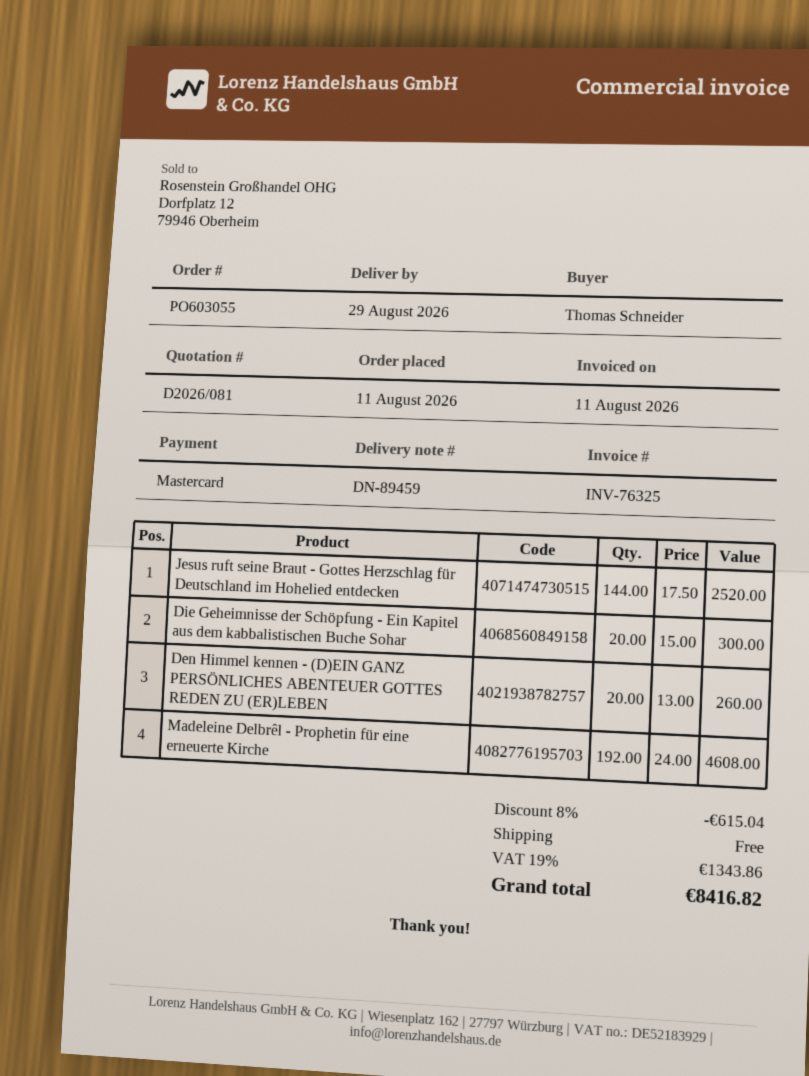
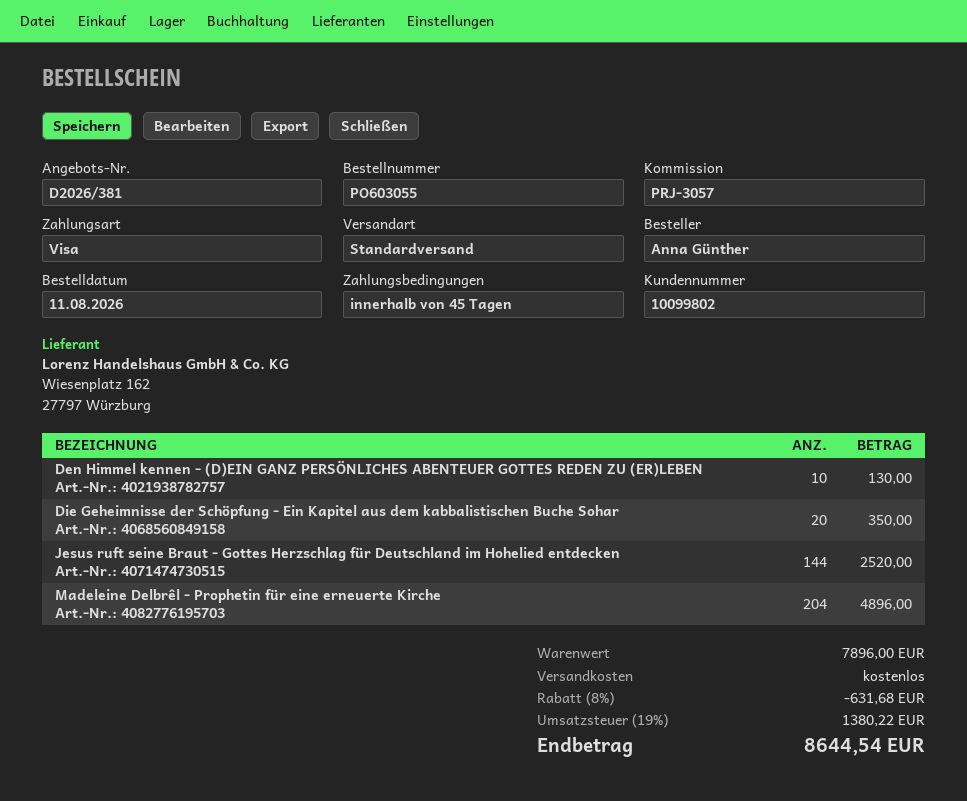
quote number: D2026/081 -> D2026/381
ordered by: Thomas Schneider -> Anna Günther
payment method: Mastercard -> Visa
Die Geheimnisse der Schöpfung - Ein Kapitel aus dem kabbalistischen Buche Sohar: 20 for 300.00 -> 20 for 350.00
Den Himmel kennen - (D)EIN GANZ PERSÖNLICHES ABENTEUER GOTTES REDEN ZU (ER)LEBEN: 20 for 260.00 -> 10 for 130.00
Madeleine Delbrêl - Prophetin für eine erneuerte Kirche: 192 for 4608.00 -> 204 for 4896.00
discount: 8% = 615.04 -> 8% = 631.68
tax: 19% = 1343.86 -> 19% = 1380.22
total: 8416.82 -> 8644.54

